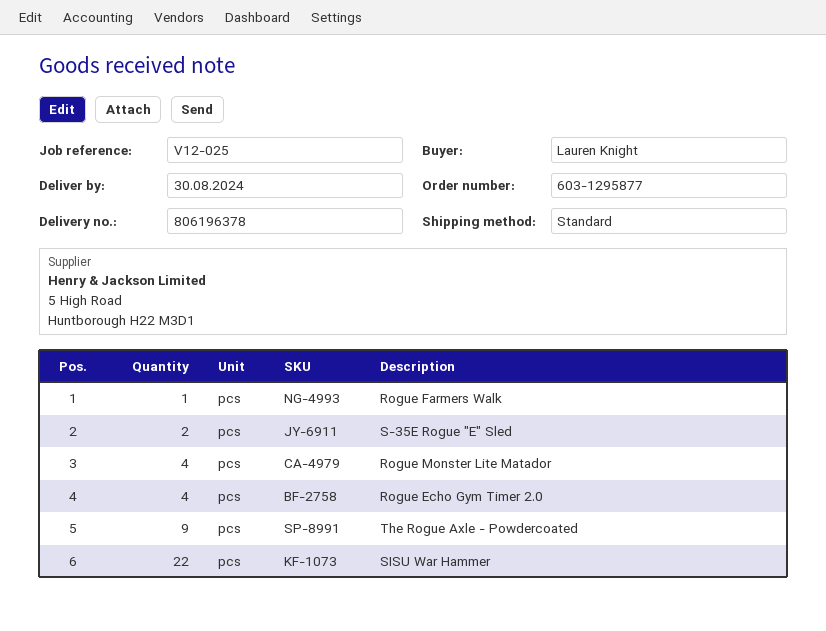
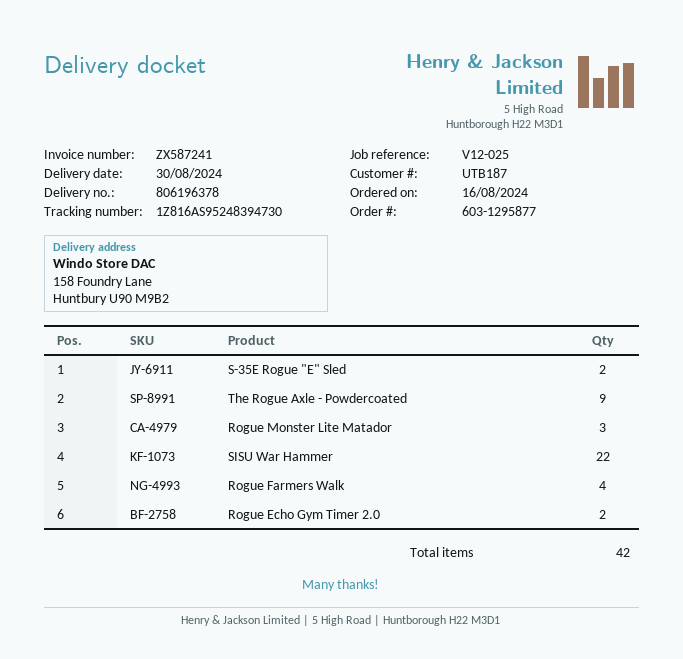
Rogue Farmers Walk: 1 -> 4
Rogue Monster Lite Matador: 4 -> 3
Rogue Echo Gym Timer 2.0: 4 -> 2

